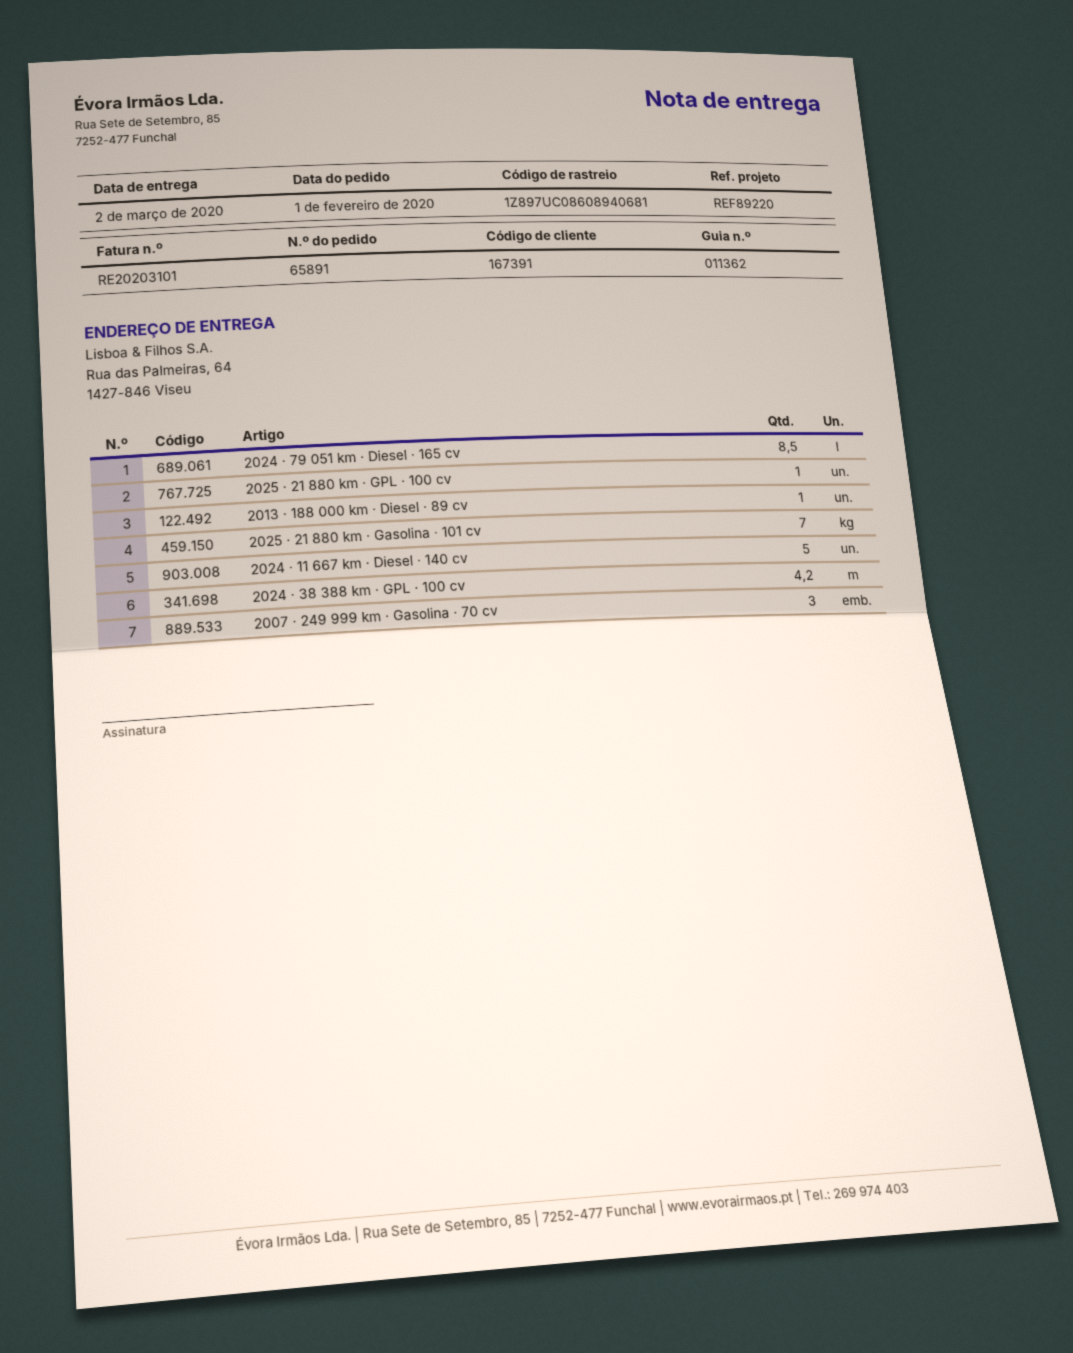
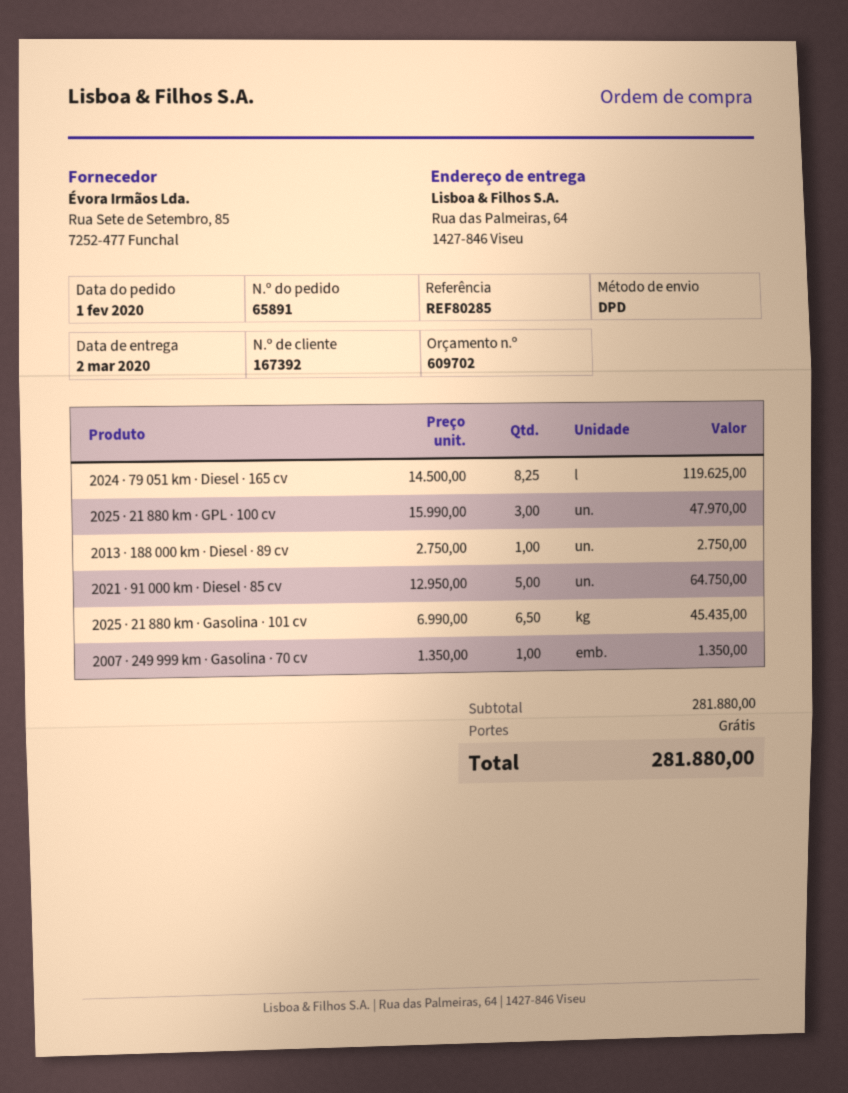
customer number: 167391 -> 167392
reference: REF89220 -> REF80285
2024 · 79 051 km · Diesel · 165 cv: 8.5 -> 8.25
2025 · 21 880 km · GPL · 100 cv: 1 -> 3
2025 · 21 880 km · Gasolina · 101 cv: 7 -> 6.5
2024 · 11 667 km · Diesel · 140 cv: 5 -> none
2024 · 38 388 km · GPL · 100 cv: 4.2 -> none
2007 · 249 999 km · Gasolina · 70 cv: 3 -> 1
2021 · 91 000 km · Diesel · 85 cv: none -> 5

